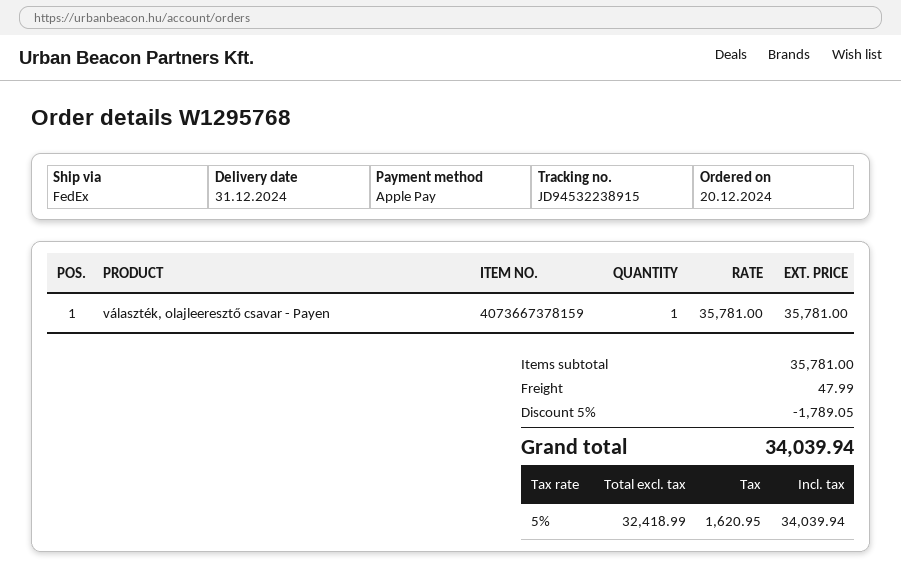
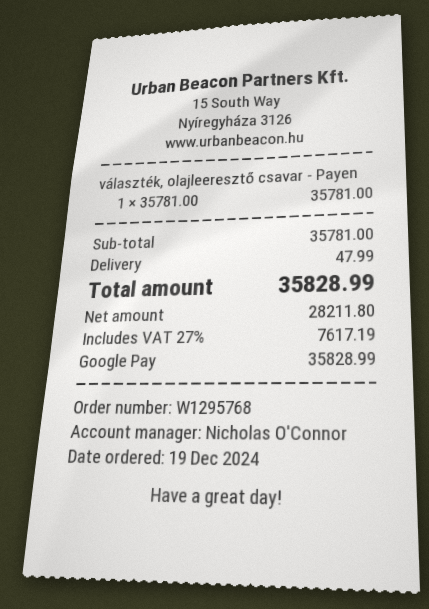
order date: 2024-12-20 -> 2024-12-19
payment method: Apple Pay -> Google Pay
discount: 5% = 1789.05 -> none
net: 32418.99 -> 28211.80
tax: 5% = 1620.95 -> 27% = 7617.19
total: 34039.94 -> 35828.99

